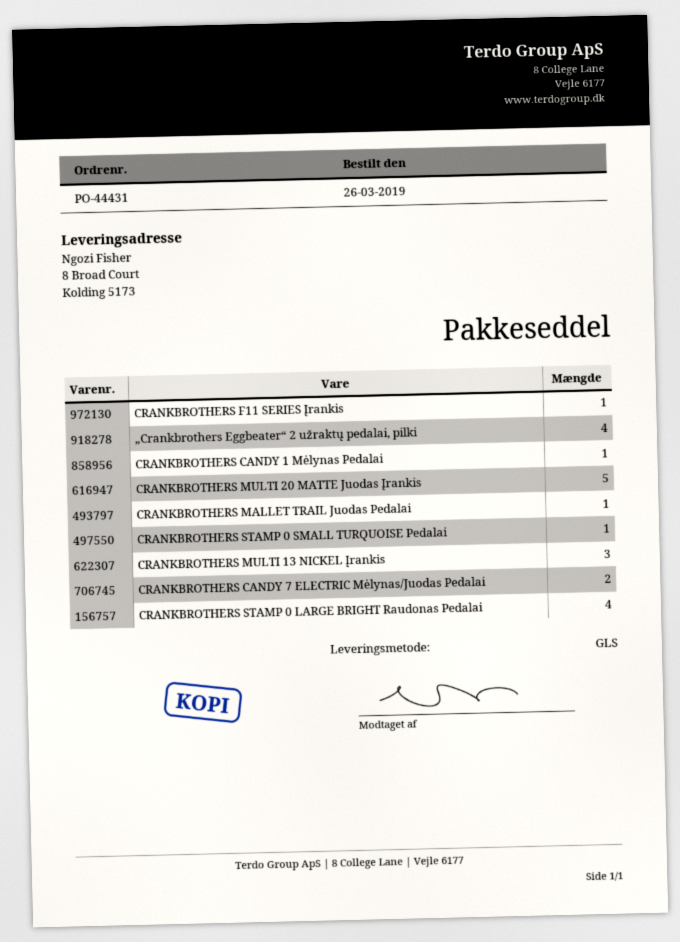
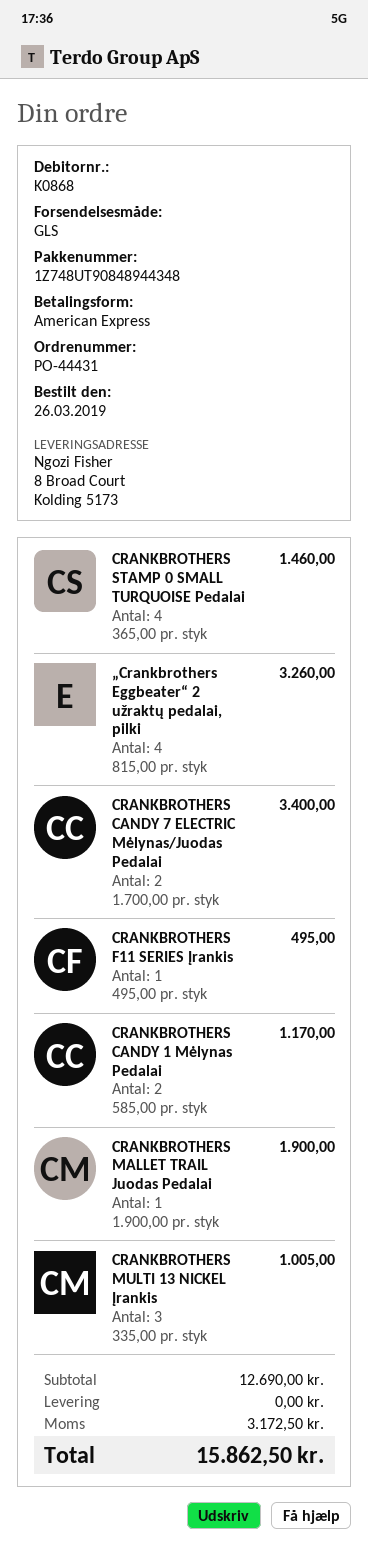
CRANKBROTHERS CANDY 1 Mėlynas Pedalai: 1 -> 2
CRANKBROTHERS MULTI 20 MATTE Juodas Įrankis: 5 -> none
CRANKBROTHERS STAMP 0 SMALL TURQUOISE Pedalai: 1 -> 4
CRANKBROTHERS STAMP 0 LARGE BRIGHT Raudonas Pedalai: 4 -> none

